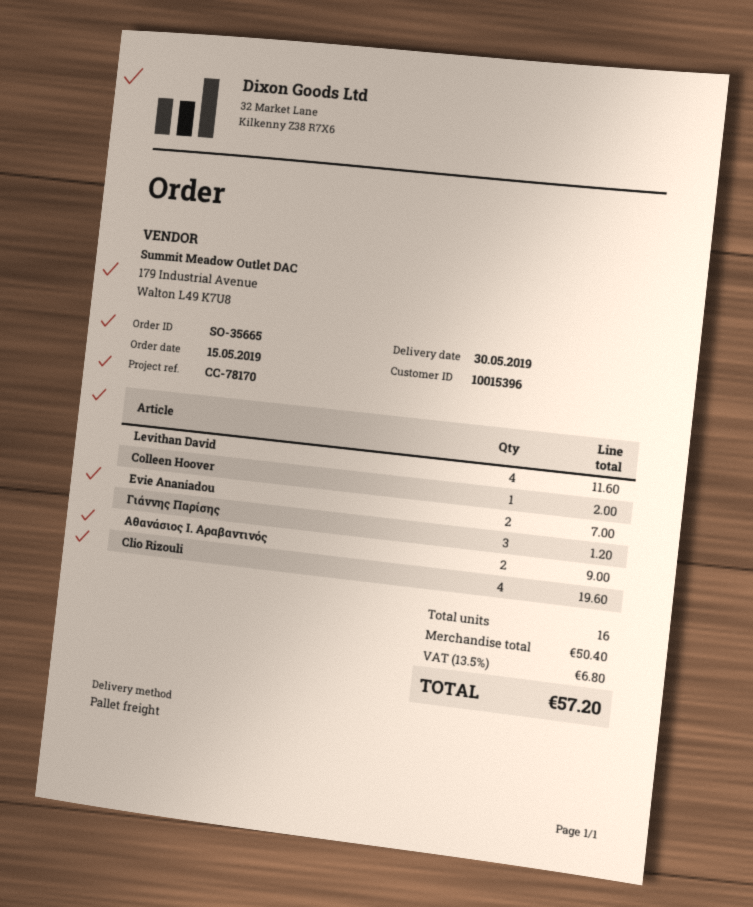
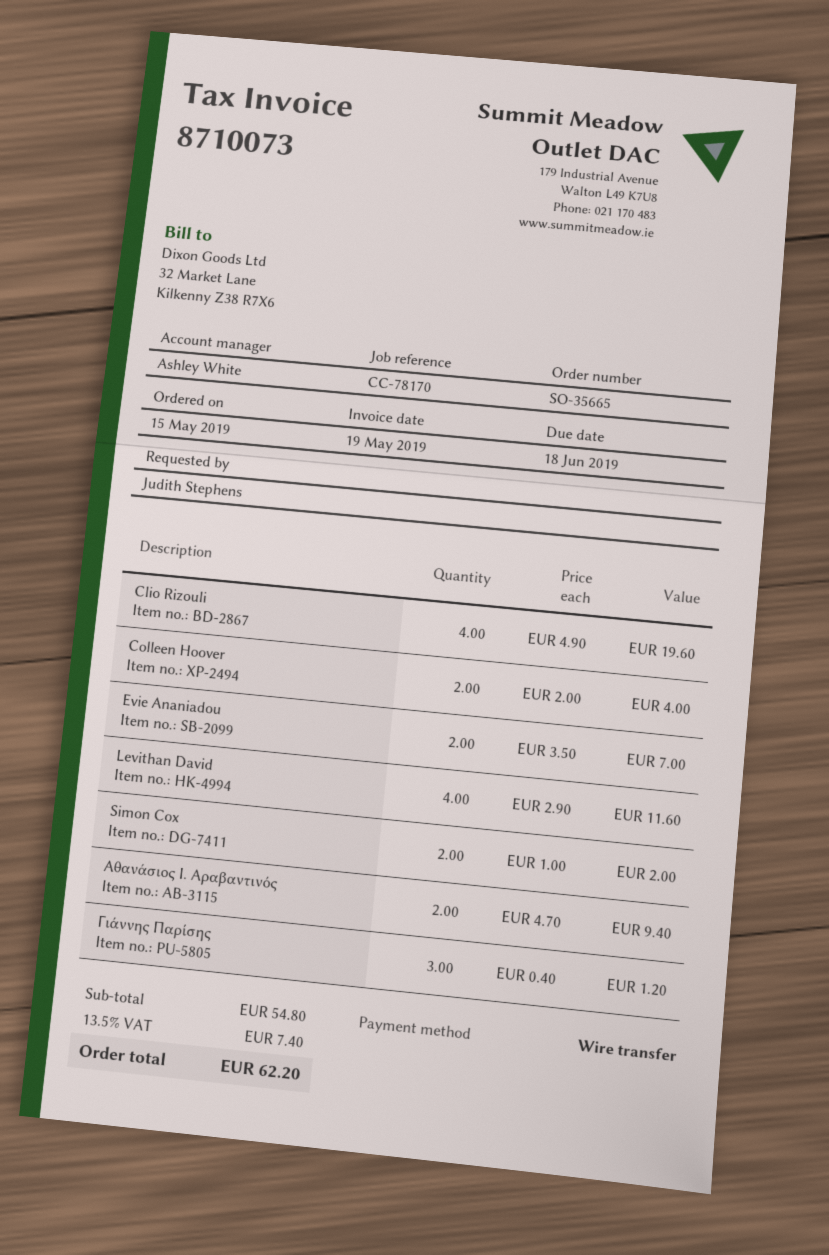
Colleen Hoover: 1 for 2.00 -> 2 for 4.00
Αθανάσιος Ι. Αραβαντινός: 2 for 9.00 -> 2 for 9.40
Simon Cox: none -> 2 for 2.00
subtotal: 50.40 -> 54.80
tax: 13.5% = 6.80 -> 13.5% = 7.40
total: 57.20 -> 62.20

